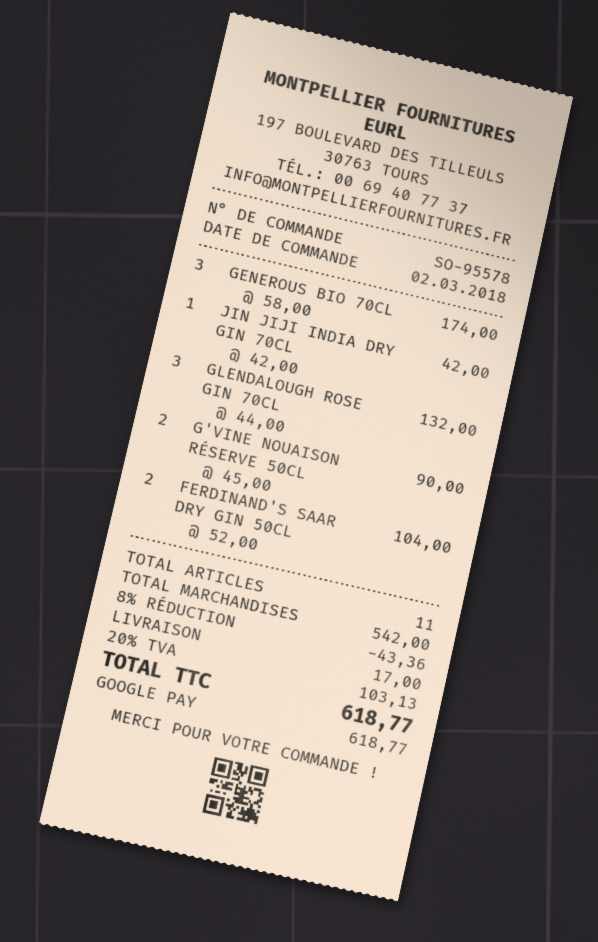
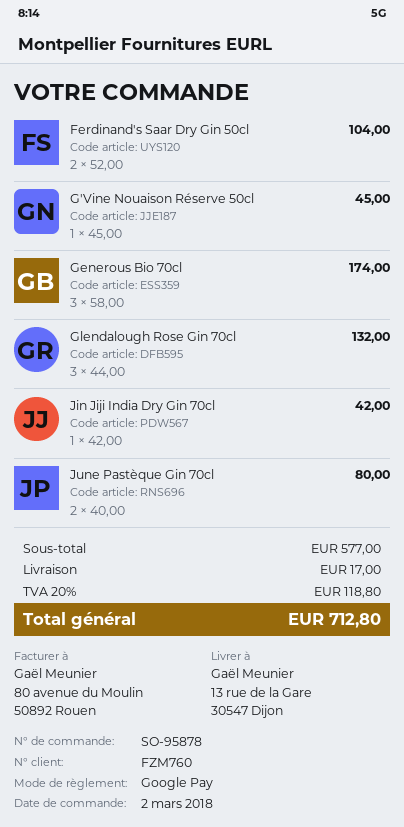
order number: SO-95578 -> SO-95878
G'VINE NOUAISON RÉSERVE 50CL: 2 x 45.00 = 90.00 -> 1 x 45.00 = 45.00
June Pastèque Gin 70cl: none -> 2 x 40.00 = 80.00
subtotal: 542.00 -> 577.00
discount: 8% = 43.36 -> none
tax: 20% = 103.13 -> 20% = 118.80
total: 618.77 -> 712.80

